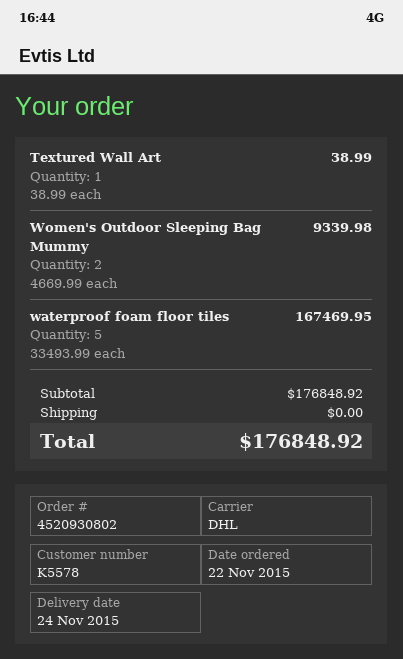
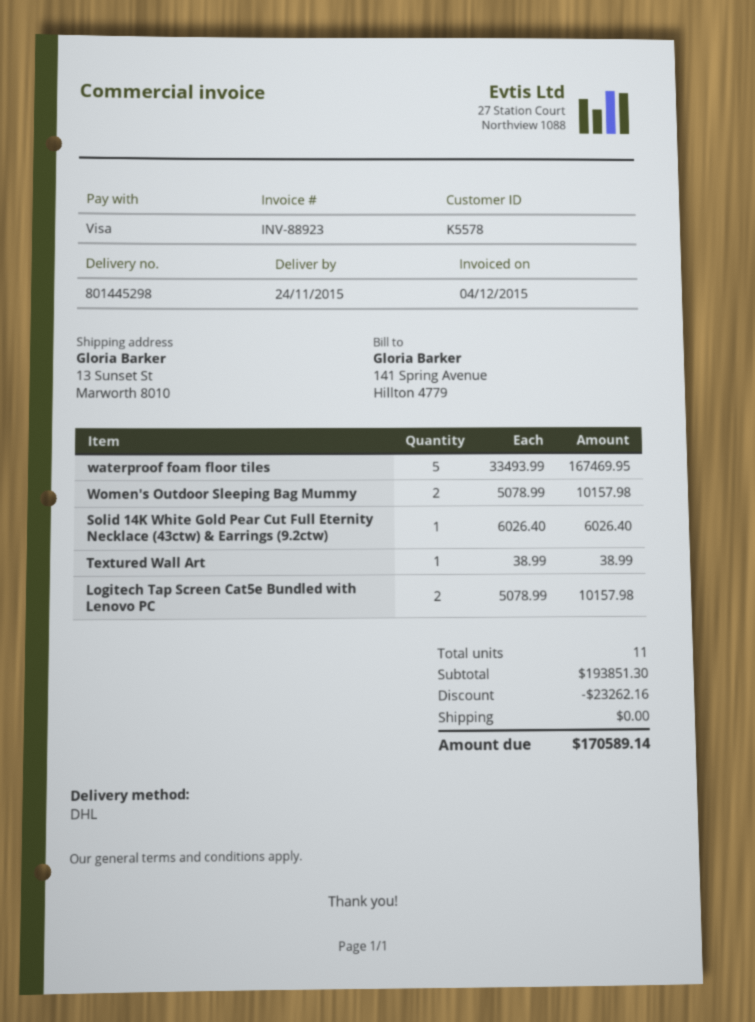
Women's Outdoor Sleeping Bag Mummy: 2 x 4669.99 = 9339.98 -> 2 x 5078.99 = 10157.98
Solid 14K White Gold Pear Cut Full Eternity Necklace (43ctw) & Earrings (9.2ctw): none -> 1 x 6026.40 = 6026.40
Logitech Tap Screen Cat5e Bundled with Lenovo PC: none -> 2 x 5078.99 = 10157.98
subtotal: 176848.92 -> 193851.30
discount: none -> 23262.16
total: 176848.92 -> 170589.14

